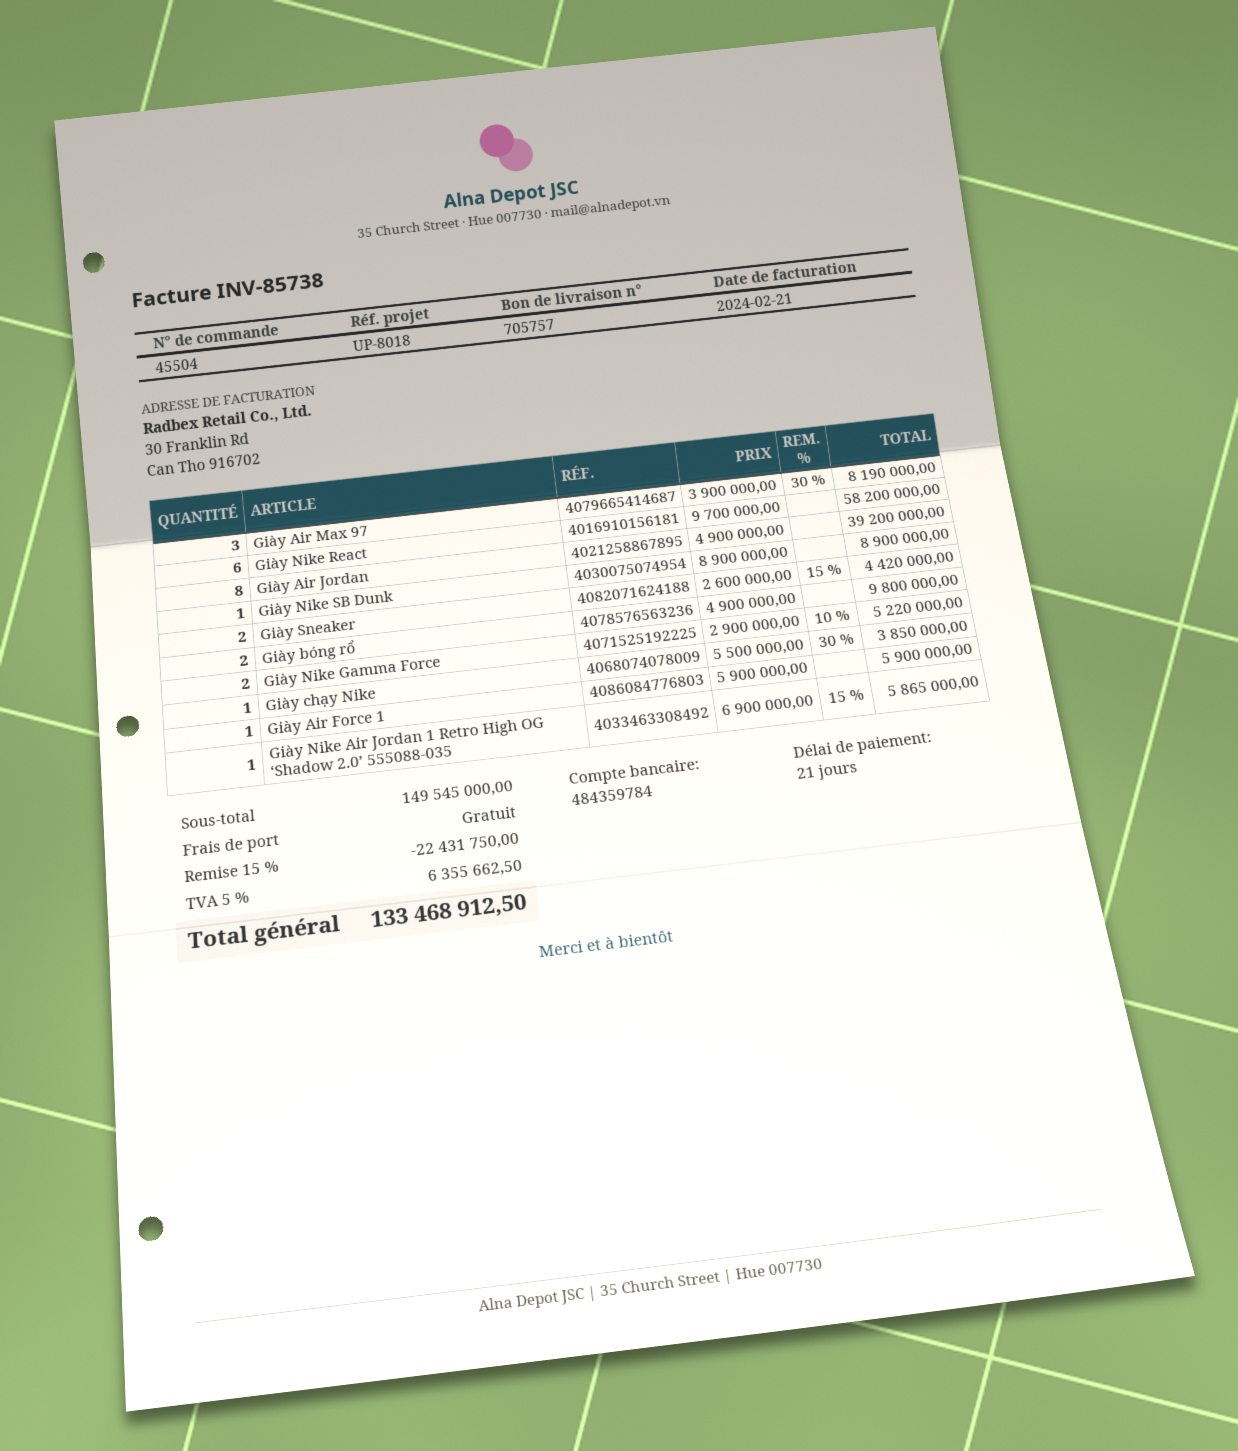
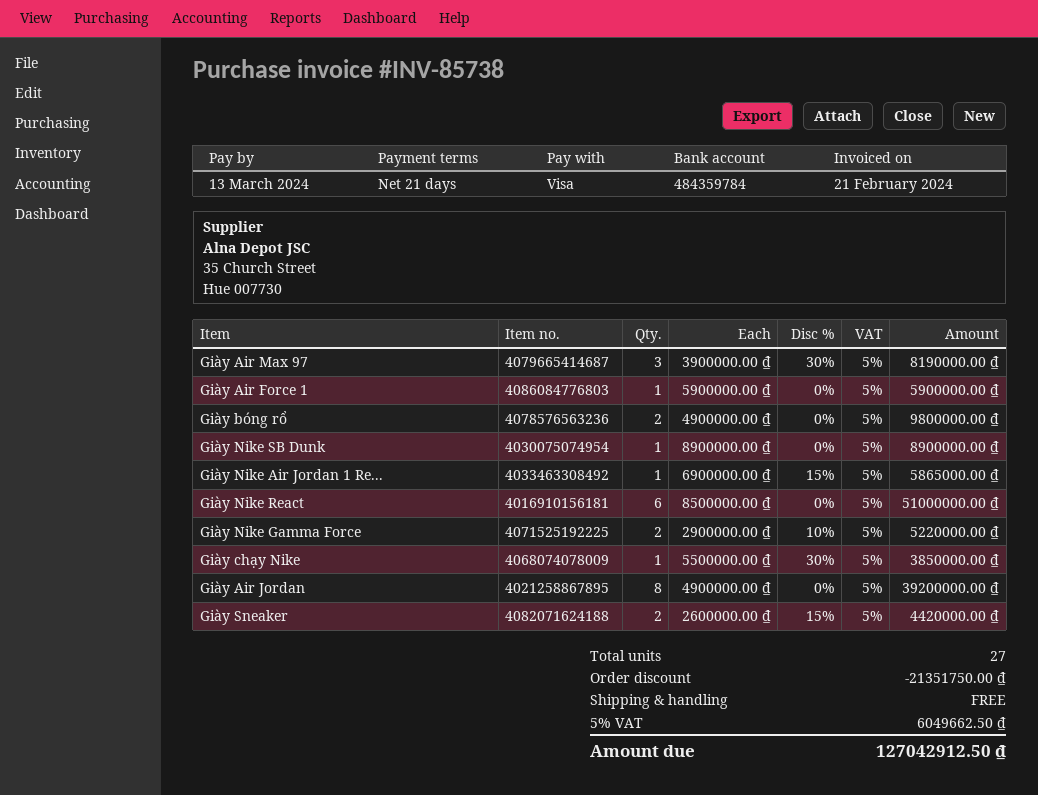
Giày Nike React: 6 x 9700000.00 = 58200000.00 -> 6 x 8500000.00 = 51000000.00
discount: 22431750.00 -> 21351750.00
tax: 5% = 6355662.50 -> 5% = 6049662.50
total: 133468912.50 -> 127042912.50

